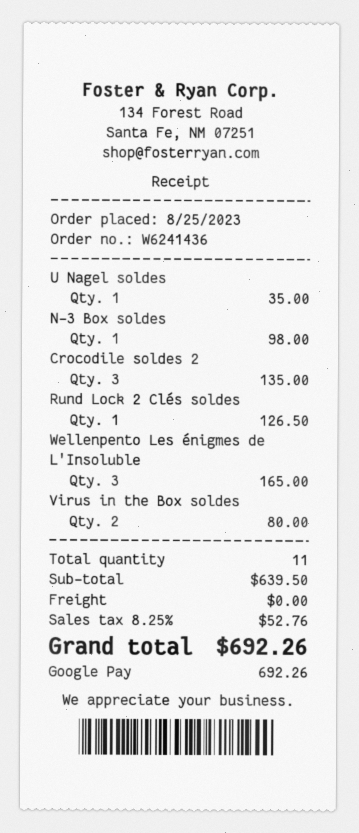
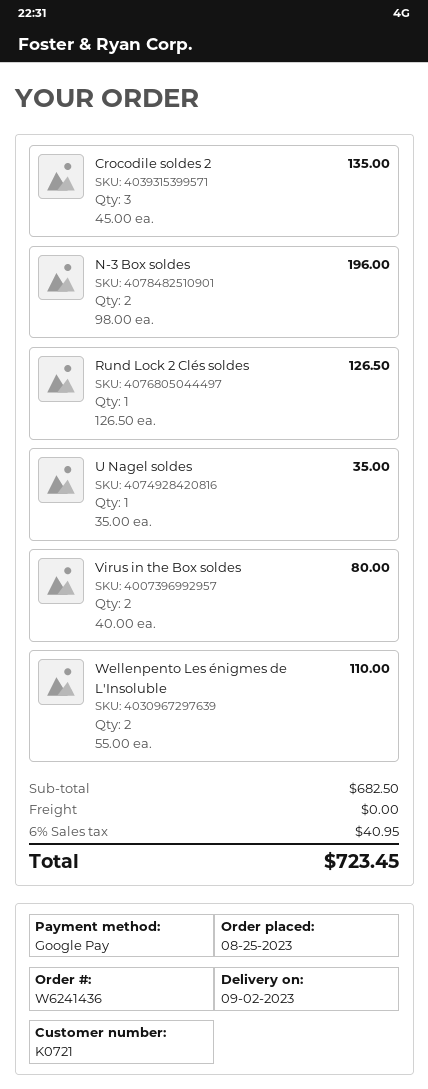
N-3 Box soldes: 1 for 98.00 -> 2 for 196.00
Wellenpento Les énigmes de L'Insoluble: 3 for 165.00 -> 2 for 110.00
subtotal: 639.50 -> 682.50
tax: 8.25% = 52.76 -> 6% = 40.95
total: 692.26 -> 723.45

